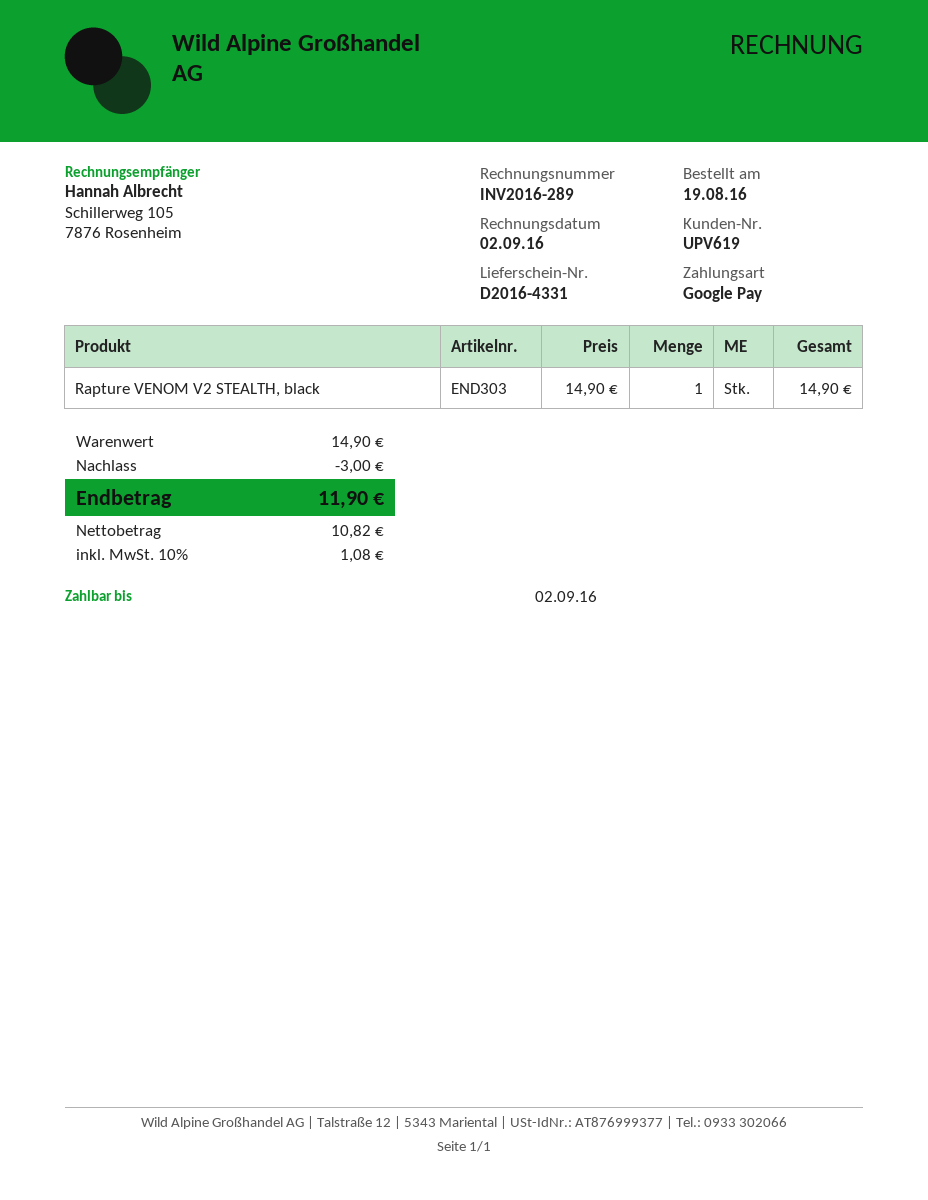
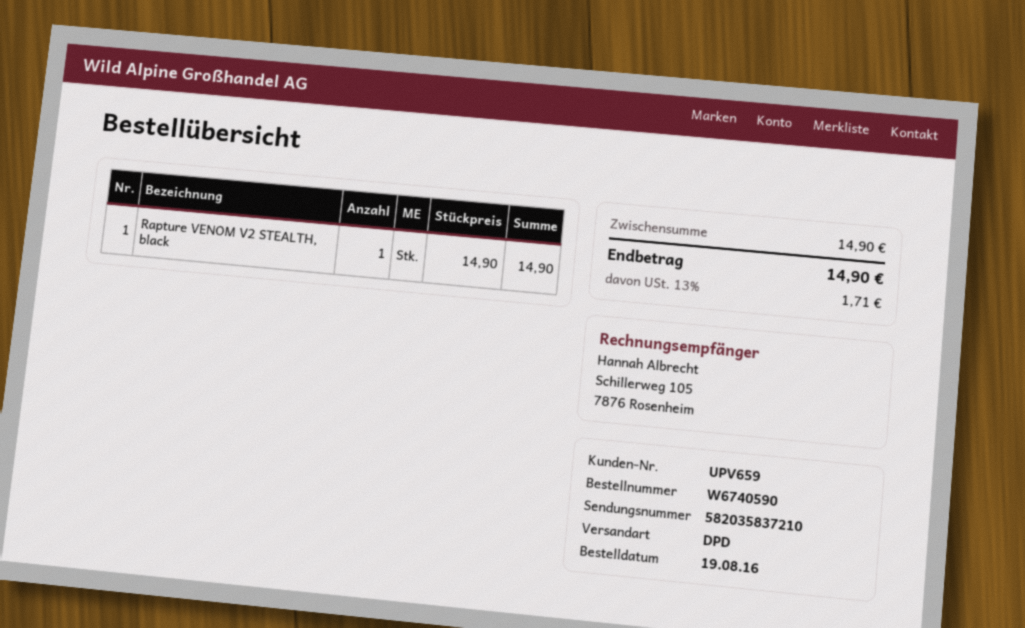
customer number: UPV619 -> UPV659
discount: 3.00 -> none
tax: 10% = 1.08 -> 13% = 1.71
total: 11.90 -> 14.90

